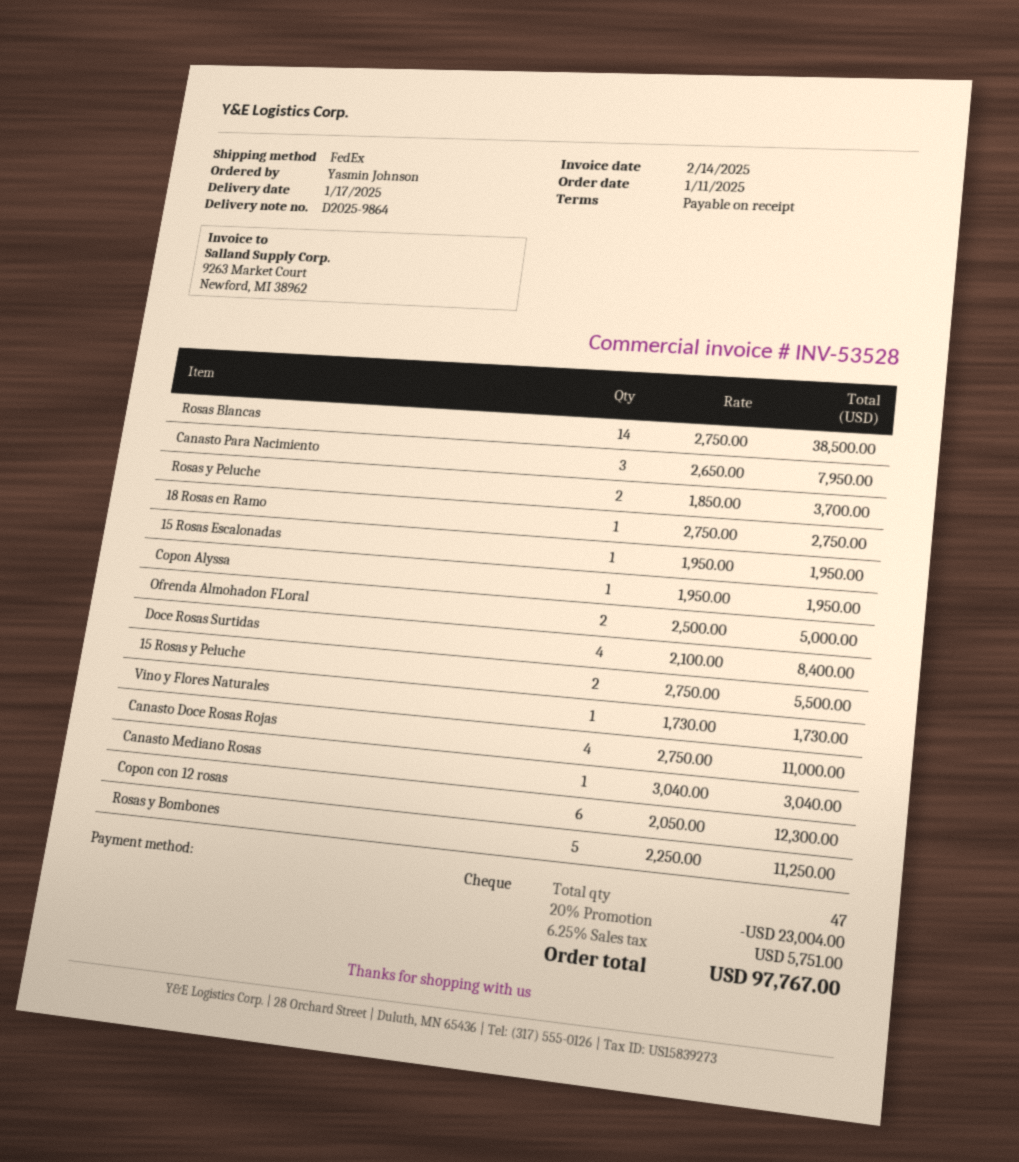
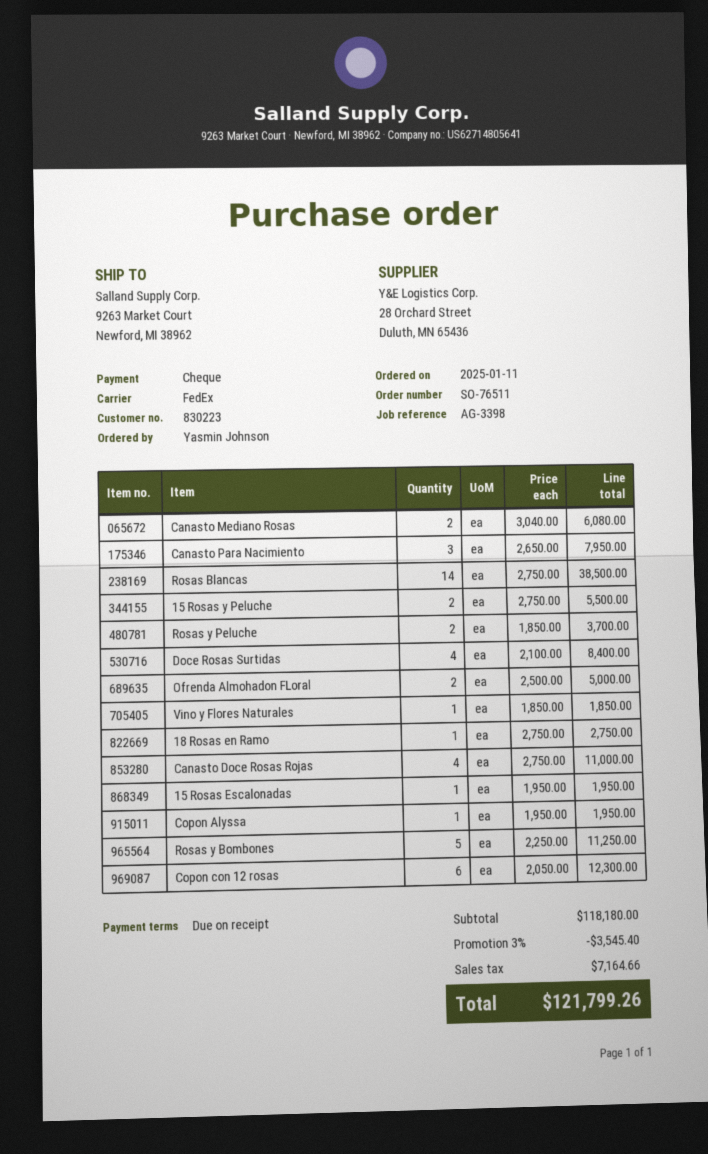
Vino y Flores Naturales: 1 x 1730.00 = 1730.00 -> 1 x 1850.00 = 1850.00
Canasto Mediano Rosas: 1 x 3040.00 = 3040.00 -> 2 x 3040.00 = 6080.00
discount: 20% = 23004.00 -> 3% = 3545.40
tax: 5751.00 -> 7164.66
total: 97767.00 -> 121799.26

